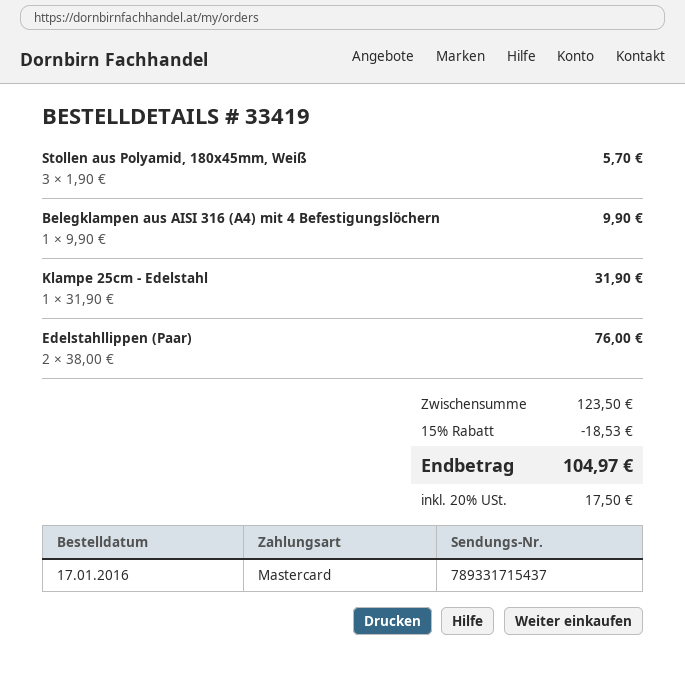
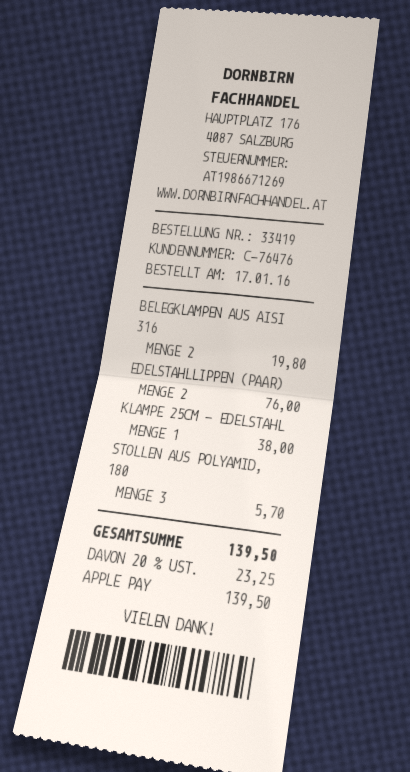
payment method: Mastercard -> Apple Pay
Belegklampen aus AISI 316 (A4) mit 4 Befestigungslöchern: 1 for 9.90 -> 2 for 19.80
Klampe 25cm - Edelstahl: 1 for 31.90 -> 1 for 38.00
discount: 15% = 18.53 -> none
tax: 20% = 17.50 -> 20% = 23.25
total: 104.97 -> 139.50

